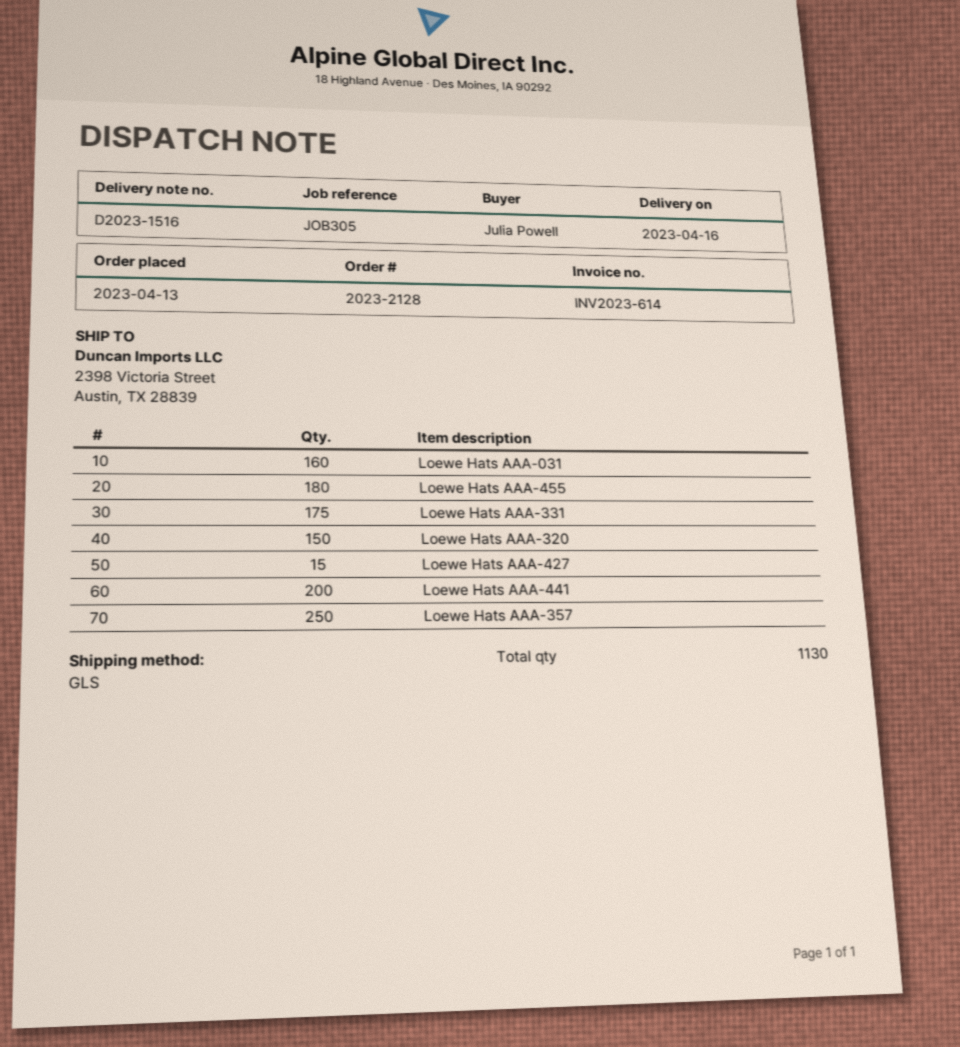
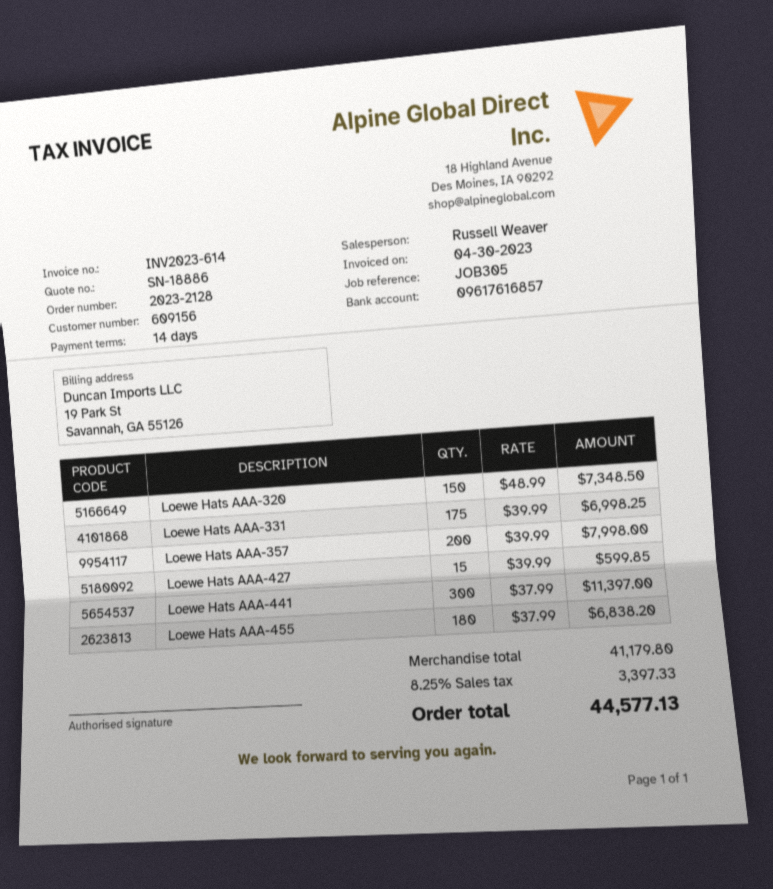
Loewe Hats AAA-031: 160 -> none
Loewe Hats AAA-441: 200 -> 300
Loewe Hats AAA-357: 250 -> 200

